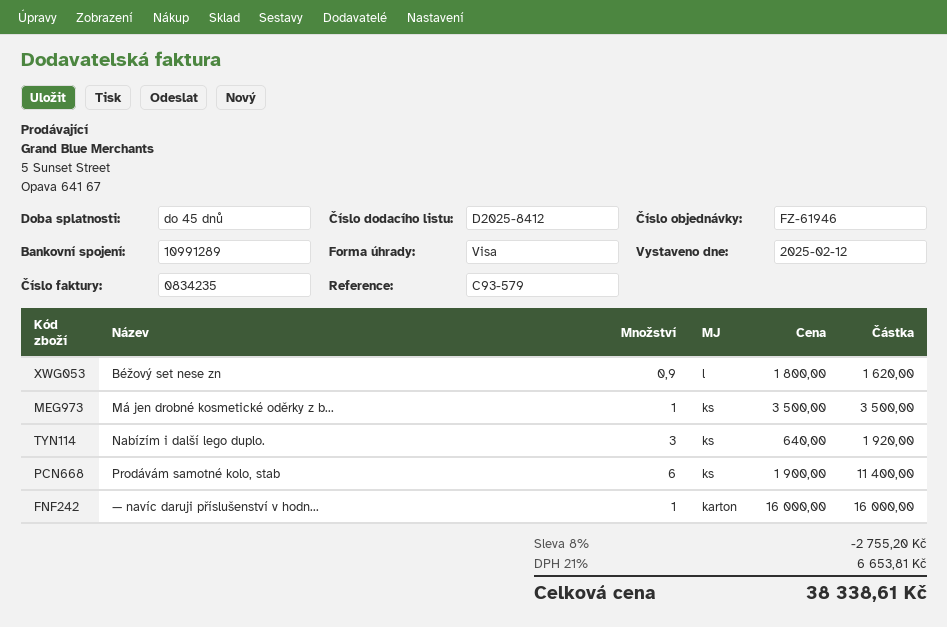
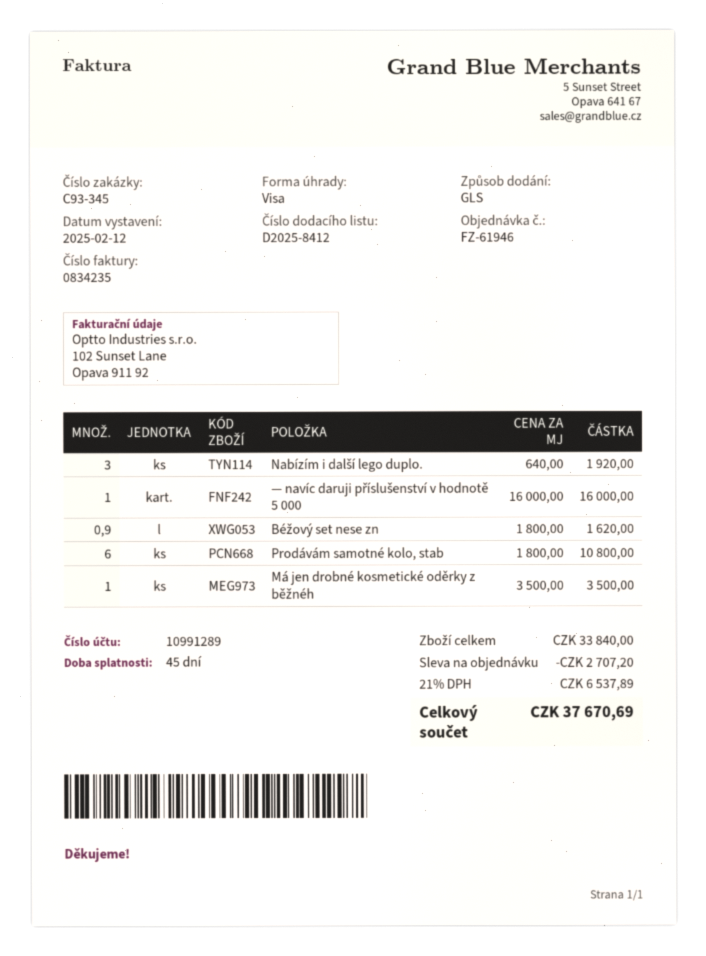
reference: C93-579 -> C93-345
Prodávám samotné kolo, stab: 6 x 1900.00 = 11400.00 -> 6 x 1800.00 = 10800.00
discount: 2755.20 -> 2707.20
tax: 21% = 6653.81 -> 21% = 6537.89
total: 38338.61 -> 37670.69

